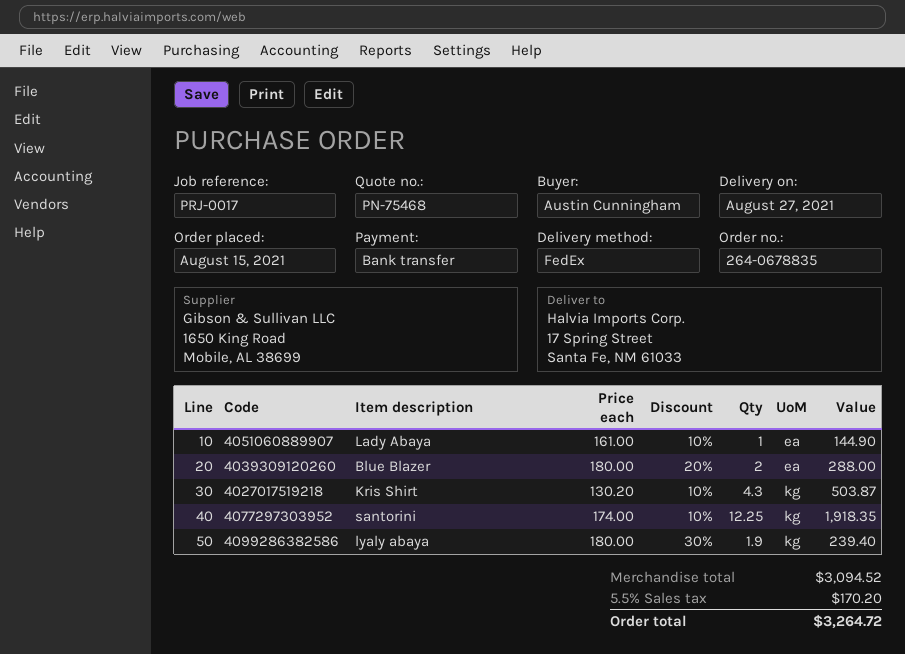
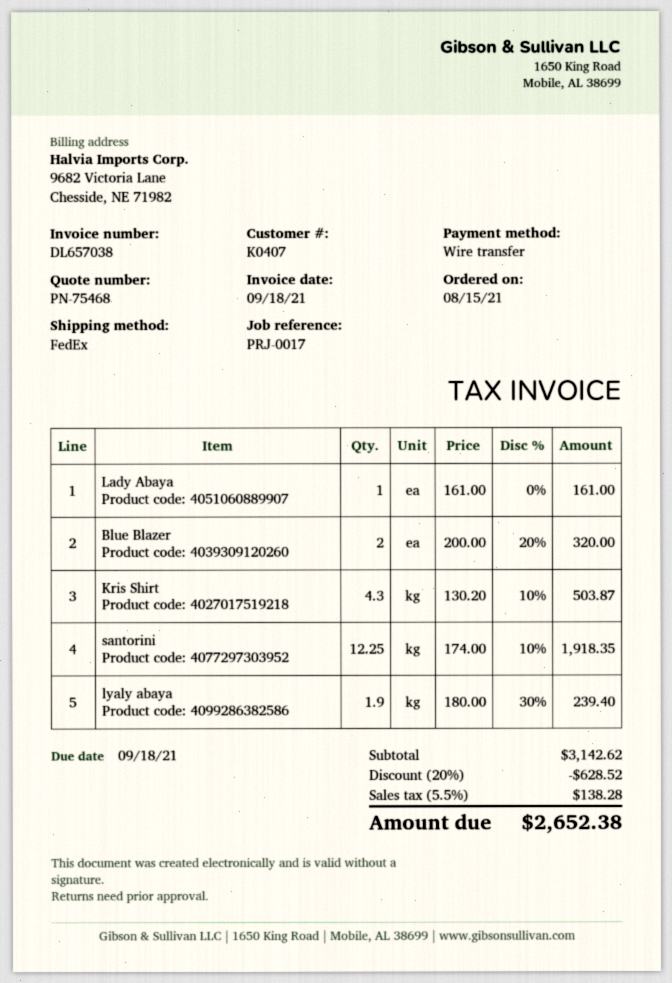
Lady Abaya: 1 x 161.00 - 10% = 144.90 -> 1 x 161.00 = 161.00
Blue Blazer: 2 x 180.00 - 20% = 288.00 -> 2 x 200.00 - 20% = 320.00
subtotal: 3094.52 -> 3142.62
discount: none -> 20% = 628.52
tax: 5.5% = 170.20 -> 5.5% = 138.28
total: 3264.72 -> 2652.38

